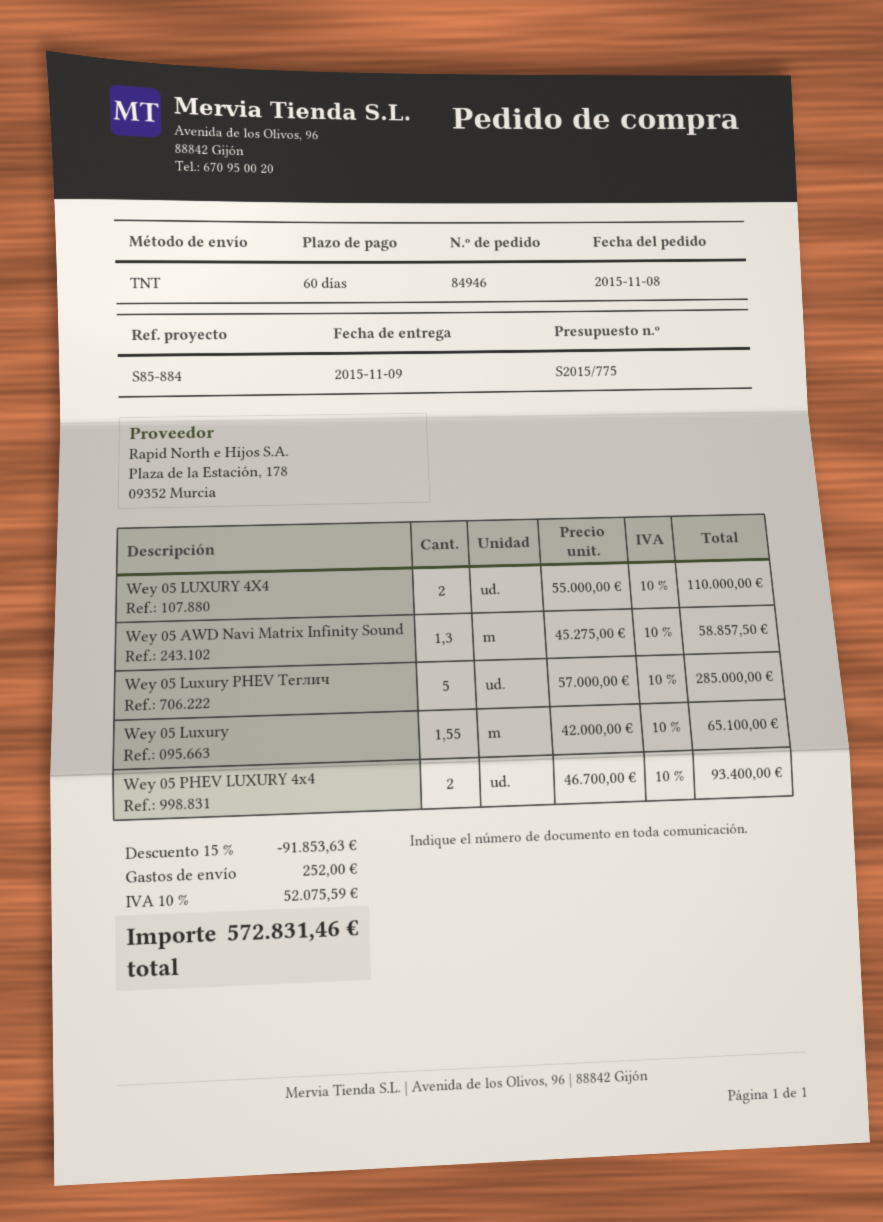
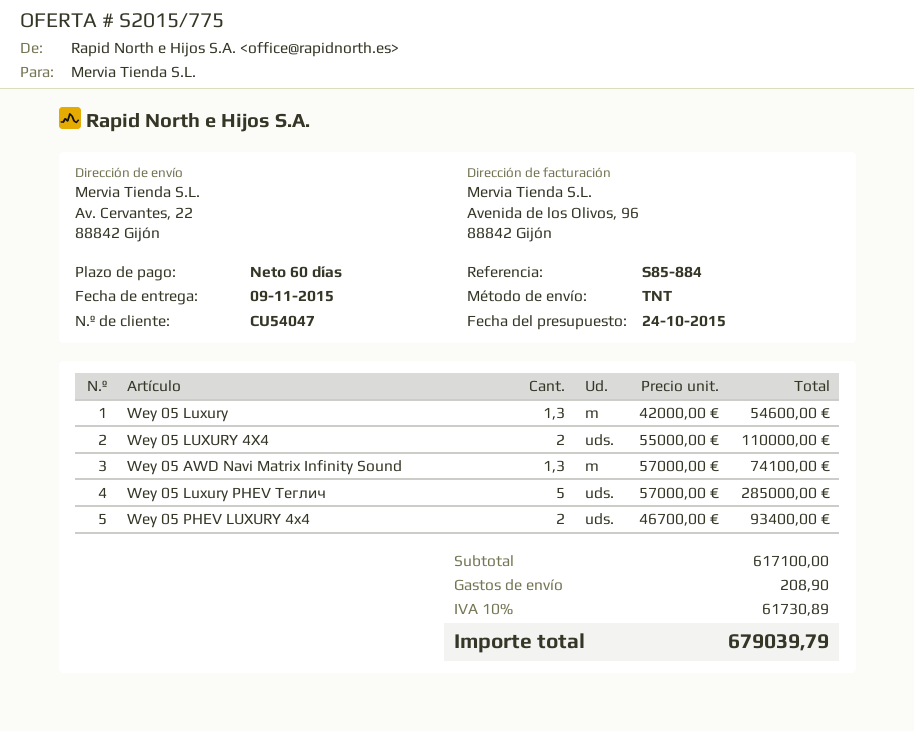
Wey 05 AWD Navi Matrix Infinity Sound: 1.3 x 45275.00 = 58857.50 -> 1.3 x 57000.00 = 74100.00
Wey 05 Luxury: 1.55 x 42000.00 = 65100.00 -> 1.3 x 42000.00 = 54600.00
discount: 15% = 91853.63 -> none
shipping: 252.00 -> 208.90
tax: 10% = 52075.59 -> 10% = 61730.89
total: 572831.46 -> 679039.79

